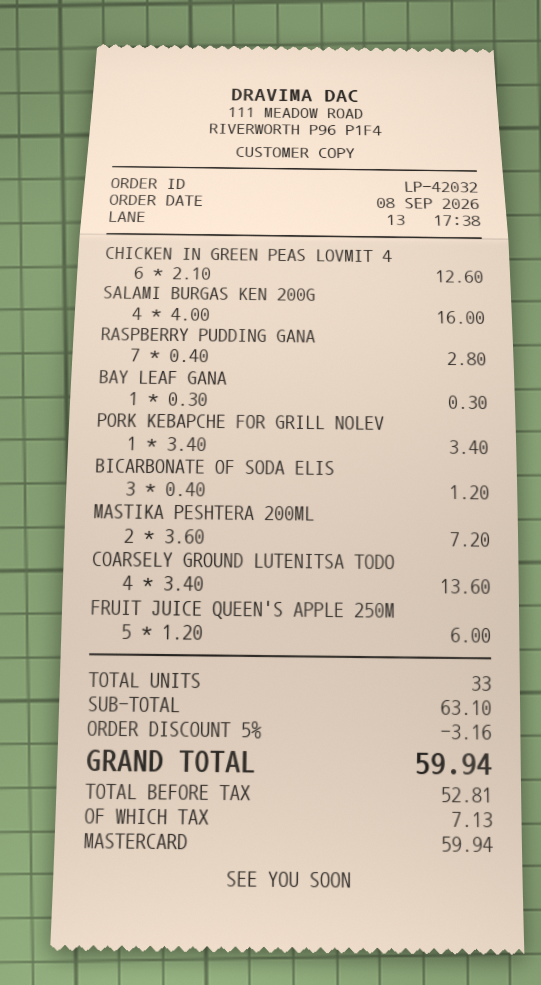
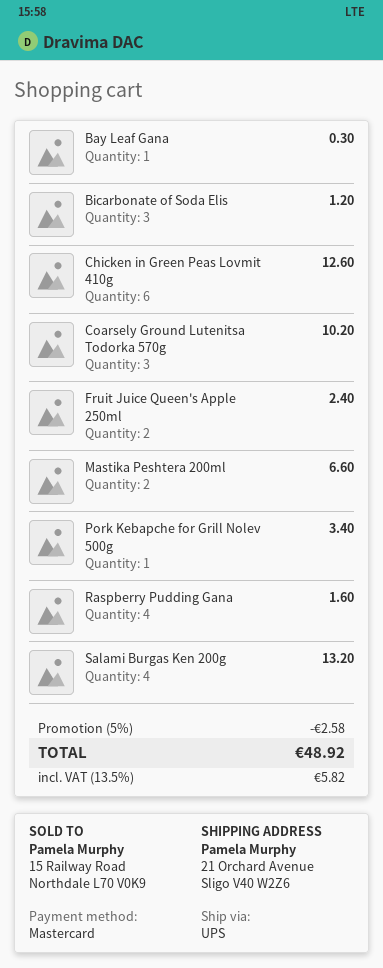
SALAMI BURGAS KEN 200G: 4 for 16.00 -> 4 for 13.20
RASPBERRY PUDDING GANA: 7 for 2.80 -> 4 for 1.60
MASTIKA PESHTERA 200ML: 2 for 7.20 -> 2 for 6.60
COARSELY GROUND LUTENITSA TODO: 4 for 13.60 -> 3 for 10.20
FRUIT JUICE QUEEN'S APPLE 250M: 5 for 6.00 -> 2 for 2.40
discount: 5% = 3.16 -> 5% = 2.58
tax: 7.13 -> 5.82
total: 59.94 -> 48.92

